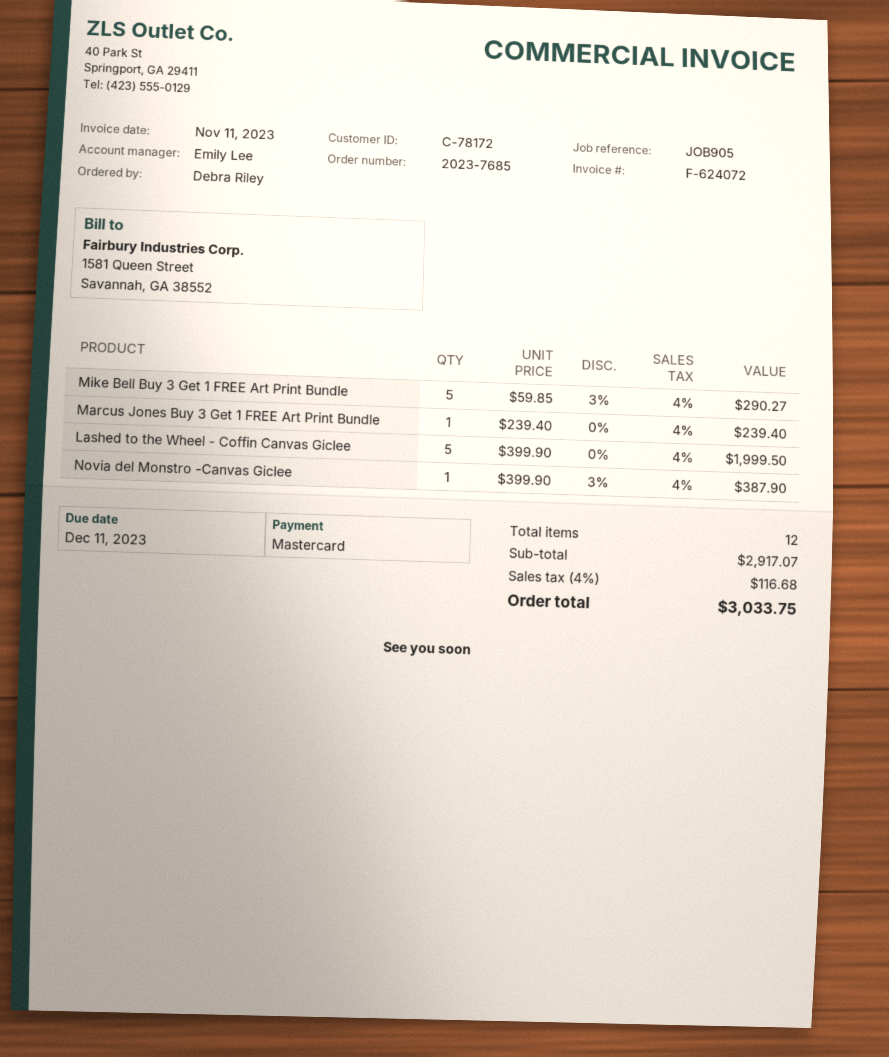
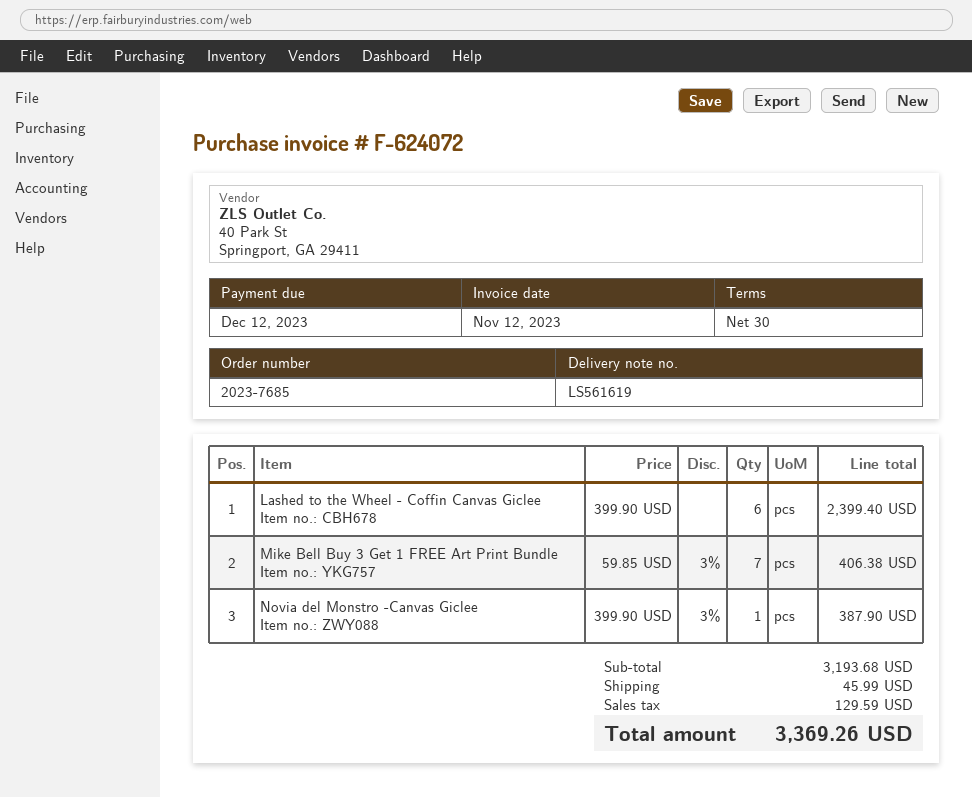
invoice date: 2023-11-11 -> 2023-11-12
due date: 2023-12-11 -> 2023-12-12
Mike Bell Buy 3 Get 1 FREE Art Print Bundle: 5 x 59.85 - 3% = 290.27 -> 7 x 59.85 - 3% = 406.38
Marcus Jones Buy 3 Get 1 FREE Art Print Bundle: 1 x 239.40 = 239.40 -> none
Lashed to the Wheel - Coffin Canvas Giclee: 5 x 399.90 = 1999.50 -> 6 x 399.90 = 2399.40
subtotal: 2917.07 -> 3193.68
shipping: none -> 45.99
tax: 116.68 -> 129.59
total: 3033.75 -> 3369.26

